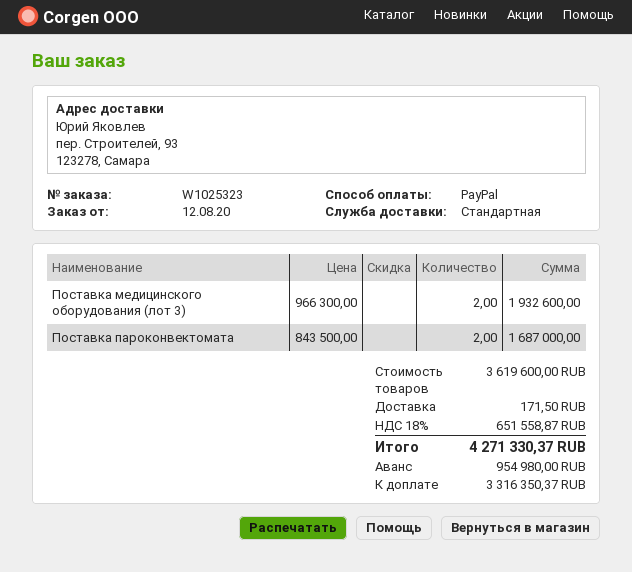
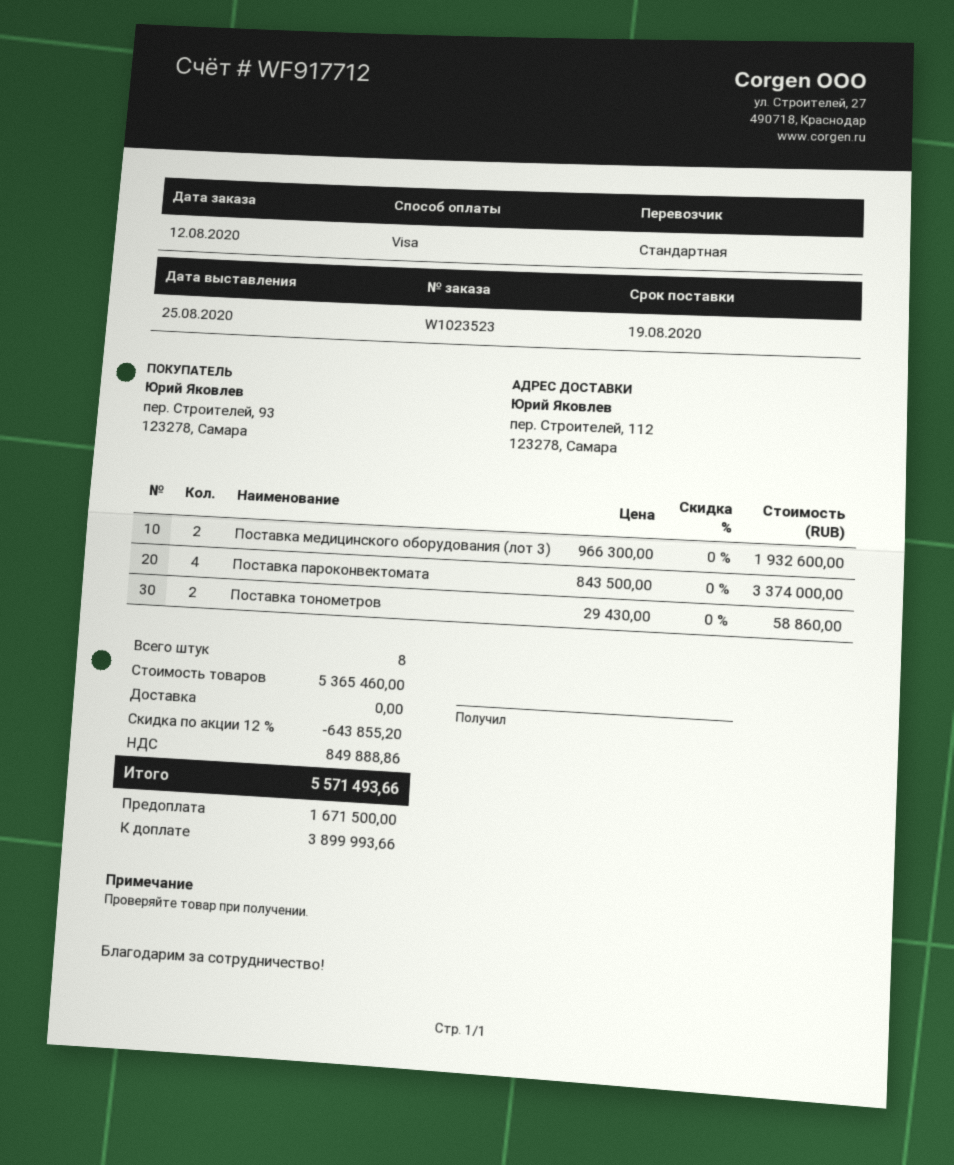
order number: W1025323 -> W1023523
payment method: PayPal -> Visa
ship to: пер. Строителей, 93, 123278, Самара -> пер. Строителей, 112, 123278, Самара
Поставка пароконвектомата: 2 x 843500.00 = 1687000.00 -> 4 x 843500.00 = 3374000.00
Поставка тонометров: none -> 2 x 29430.00 = 58860.00
subtotal: 3619600.00 -> 5365460.00
discount: none -> 12% = 643855.20
shipping: 171.50 -> 0.00
tax: 651558.87 -> 849888.86
total: 4271330.37 -> 5571493.66
deposit: 954980.00 -> 1671500.00
balance: 3316350.37 -> 3899993.66

